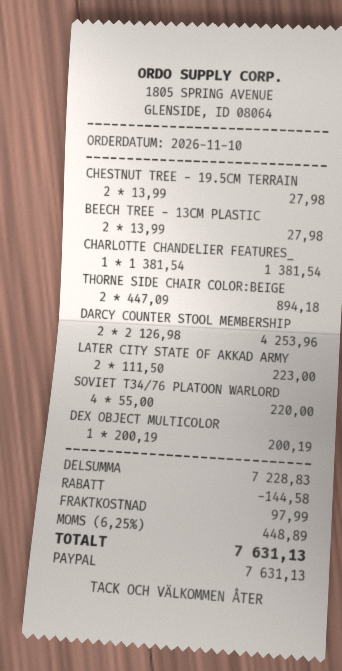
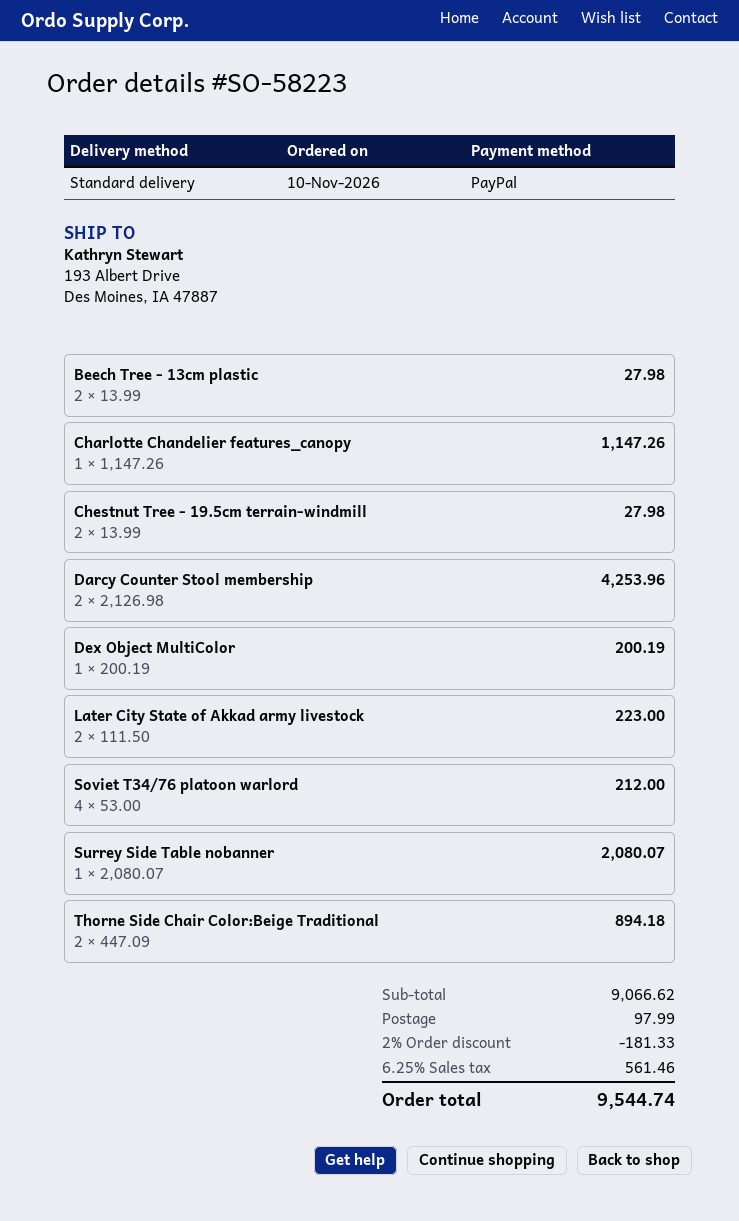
CHARLOTTE CHANDELIER FEATURES_: 1 x 1381.54 = 1381.54 -> 1 x 1147.26 = 1147.26
SOVIET T34/76 PLATOON WARLORD: 4 x 55.00 = 220.00 -> 4 x 53.00 = 212.00
Surrey Side Table nobanner: none -> 1 x 2080.07 = 2080.07
subtotal: 7228.83 -> 9066.62
discount: 144.58 -> 181.33
tax: 6.25% = 448.89 -> 6.25% = 561.46
total: 7631.13 -> 9544.74

